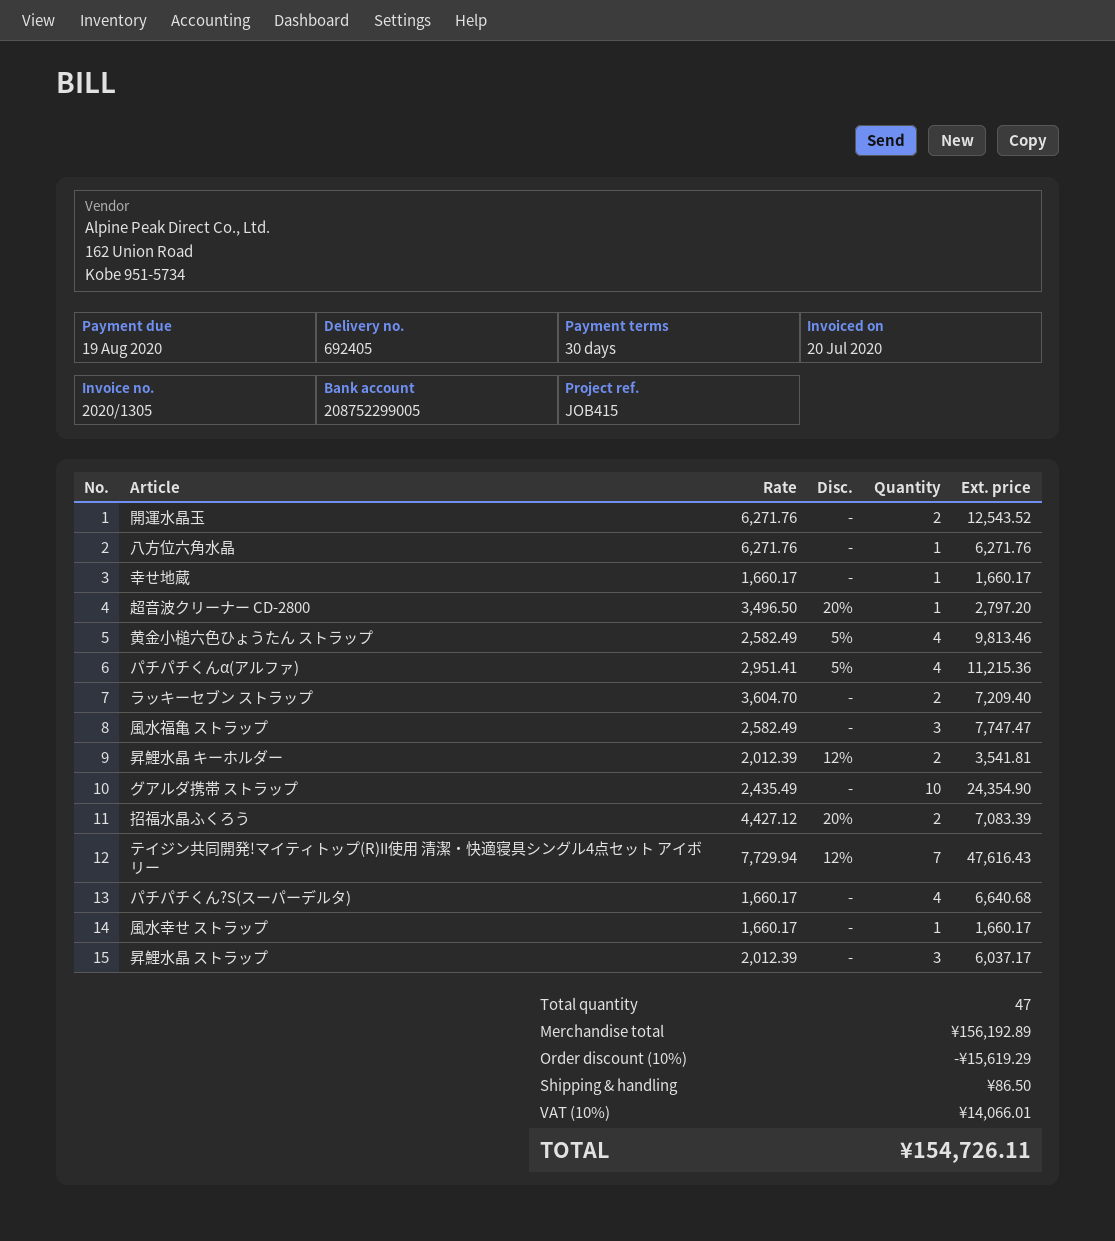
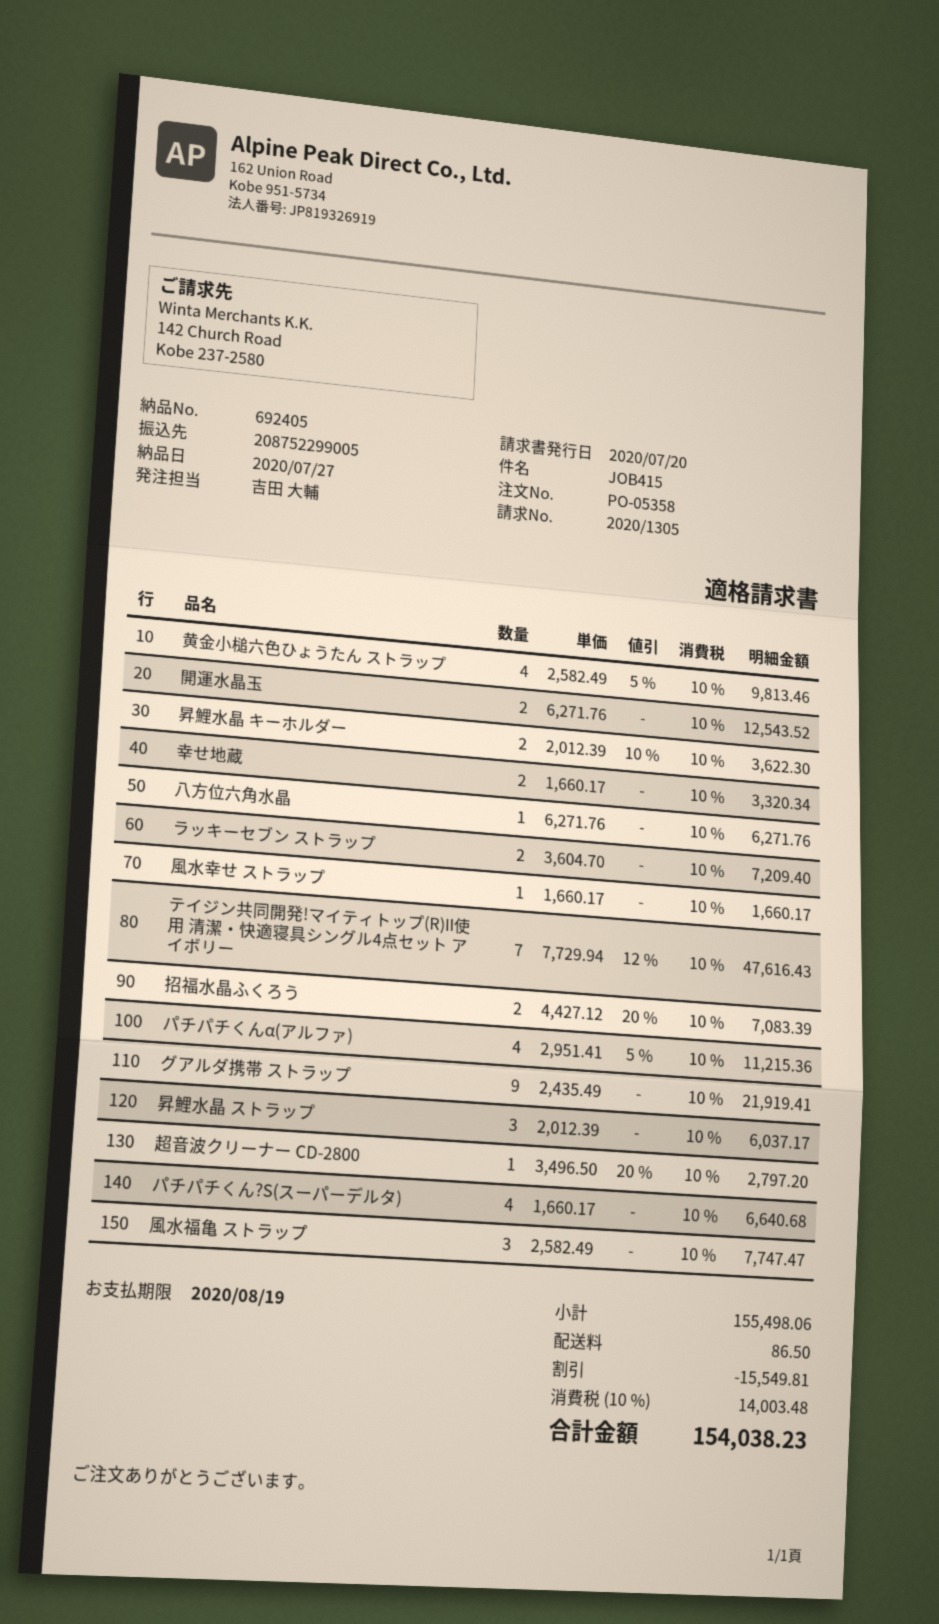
幸せ地蔵: 1 x 1660.17 = 1660.17 -> 2 x 1660.17 = 3320.34
昇鯉水晶 キーホルダー: 2 x 2012.39 - 12% = 3541.81 -> 2 x 2012.39 - 10% = 3622.30
グアルダ携帯 ストラップ: 10 x 2435.49 = 24354.90 -> 9 x 2435.49 = 21919.41
subtotal: 156192.89 -> 155498.06
discount: 15619.29 -> 15549.81
tax: 10% = 14066.01 -> 10% = 14003.48
total: 154726.11 -> 154038.23

